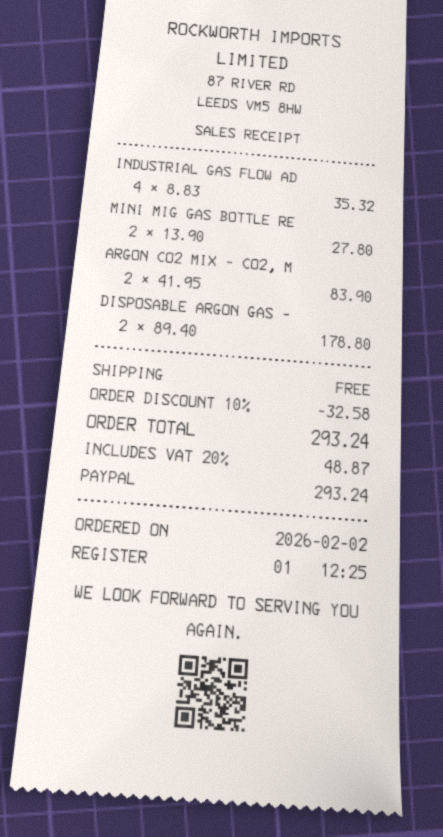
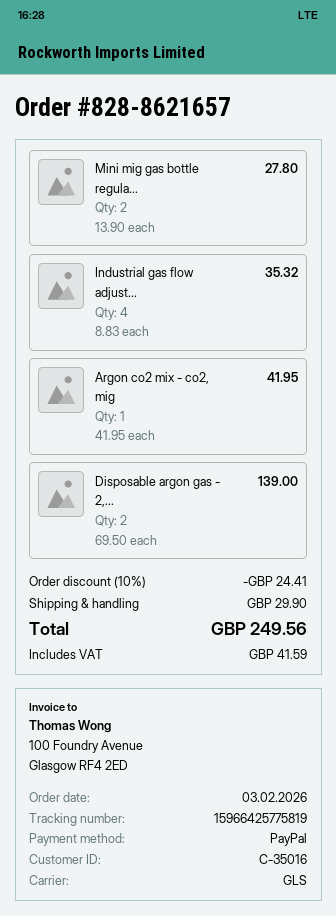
order date: 2026-02-02 -> 2026-02-03
ARGON CO2 MIX - CO2, M: 2 x 41.95 = 83.90 -> 1 x 41.95 = 41.95
DISPOSABLE ARGON GAS -: 2 x 89.40 = 178.80 -> 2 x 69.50 = 139.00
discount: 10% = 32.58 -> 10% = 24.41
shipping: 0.00 -> 29.90
tax: 48.87 -> 41.59
total: 293.24 -> 249.56

